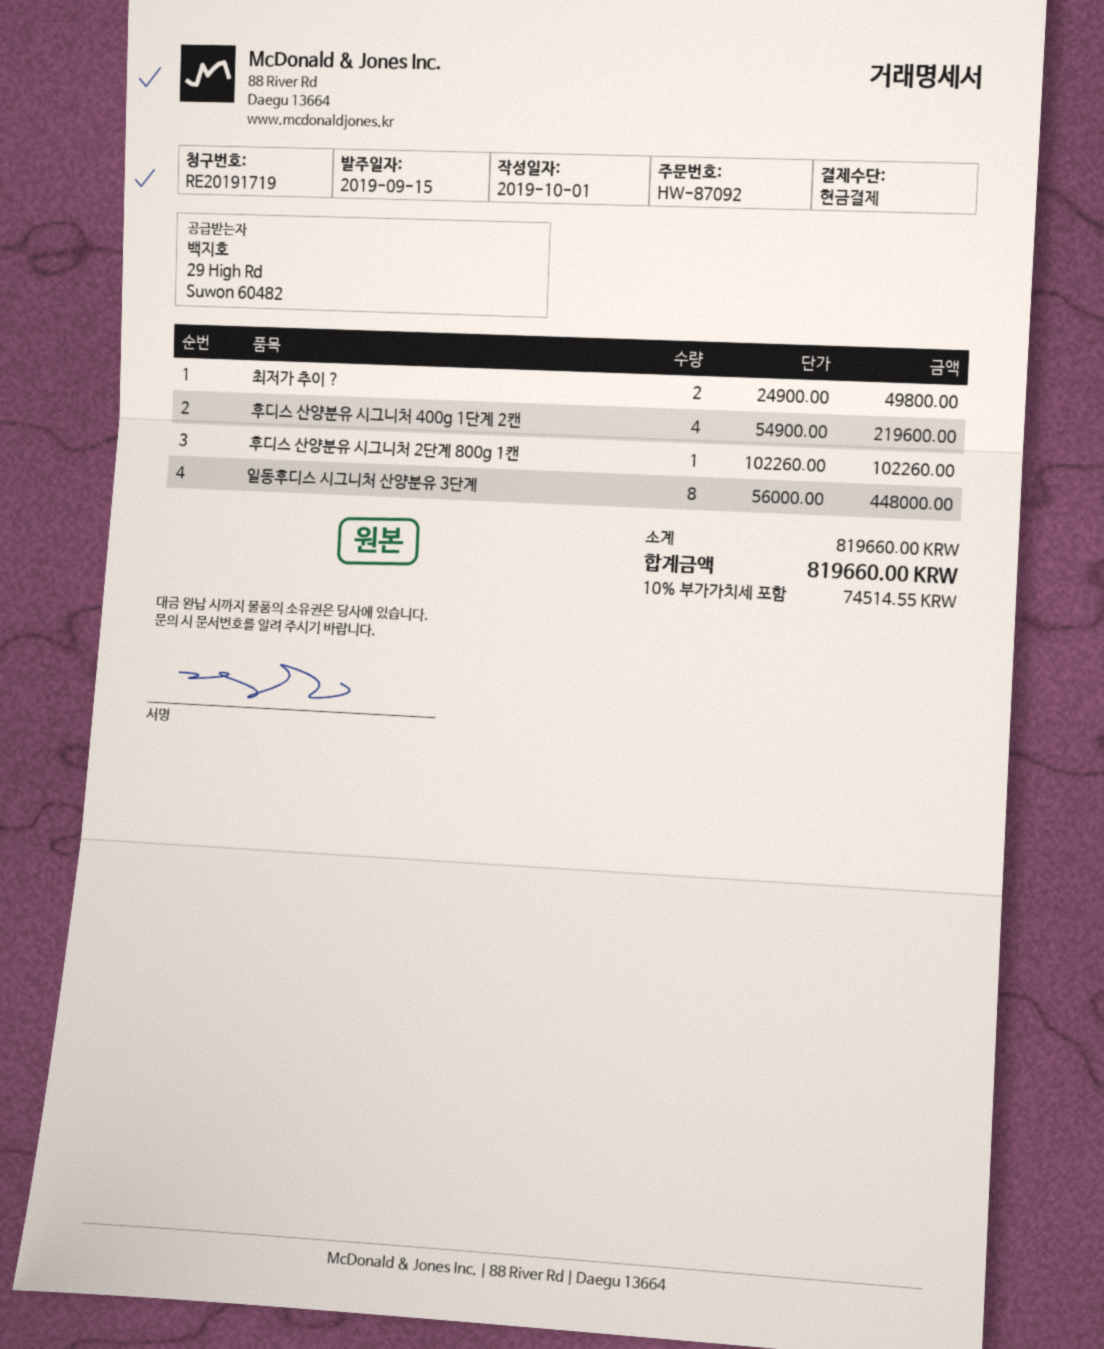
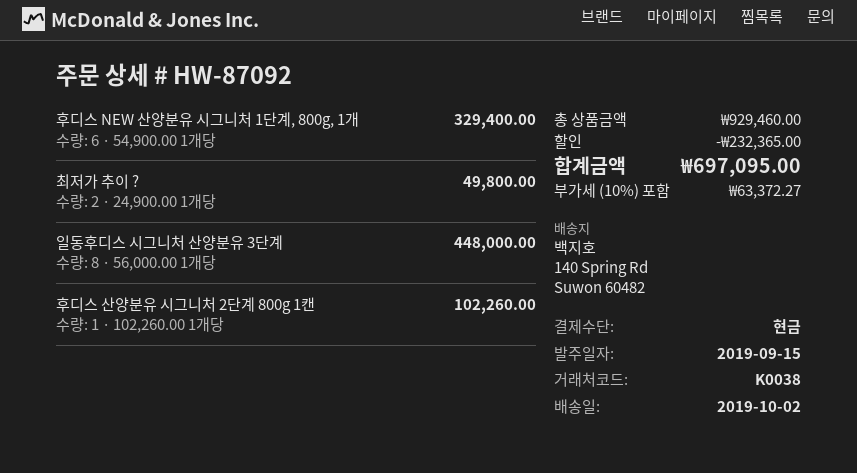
후디스 산양분유 시그니처 400g 1단계 2캔: 4 x 54900.00 = 219600.00 -> none
후디스 NEW 산양분유 시그니처 1단계, 800g, 1개: none -> 6 x 54900.00 = 329400.00
subtotal: 819660.00 -> 929460.00
discount: none -> 232365.00
tax: 10% = 74514.55 -> 10% = 63372.27
total: 819660.00 -> 697095.00

